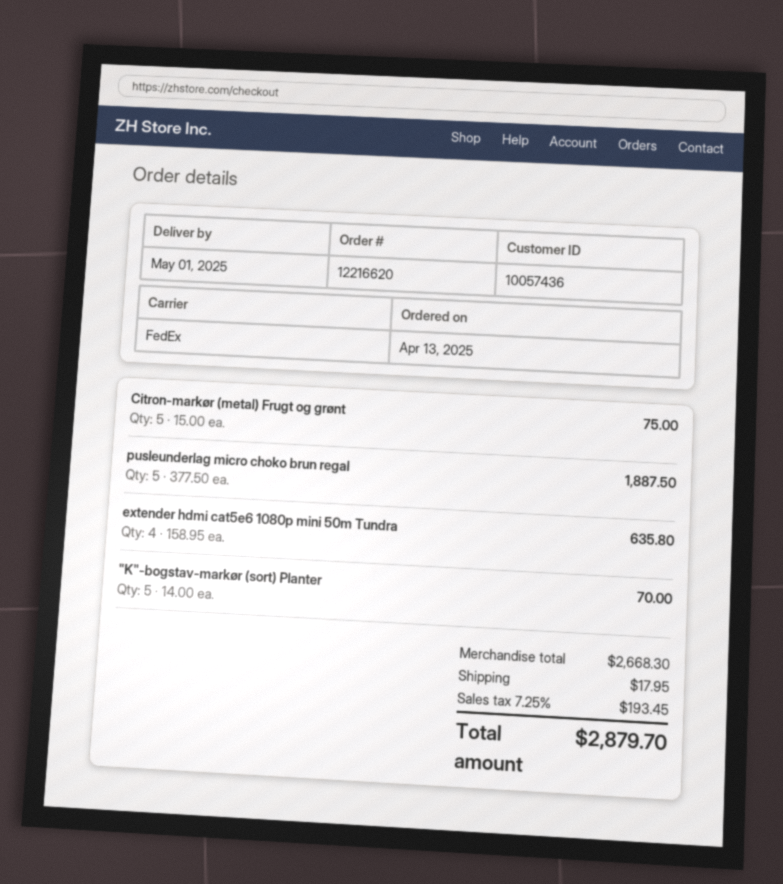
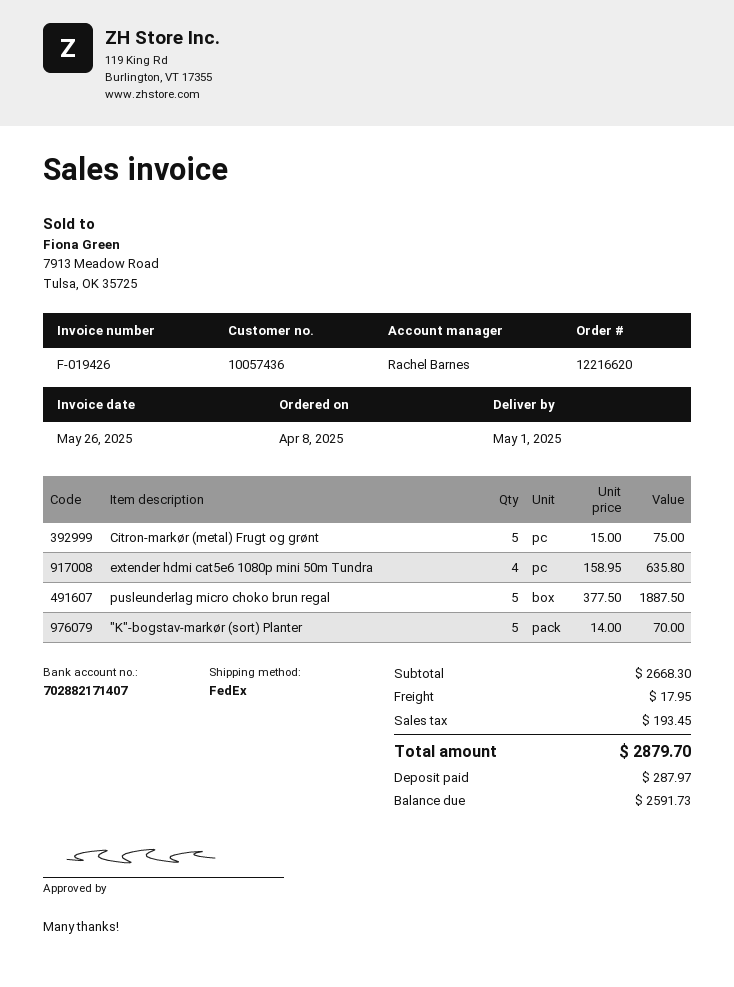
order date: 2025-04-13 -> 2025-04-08

